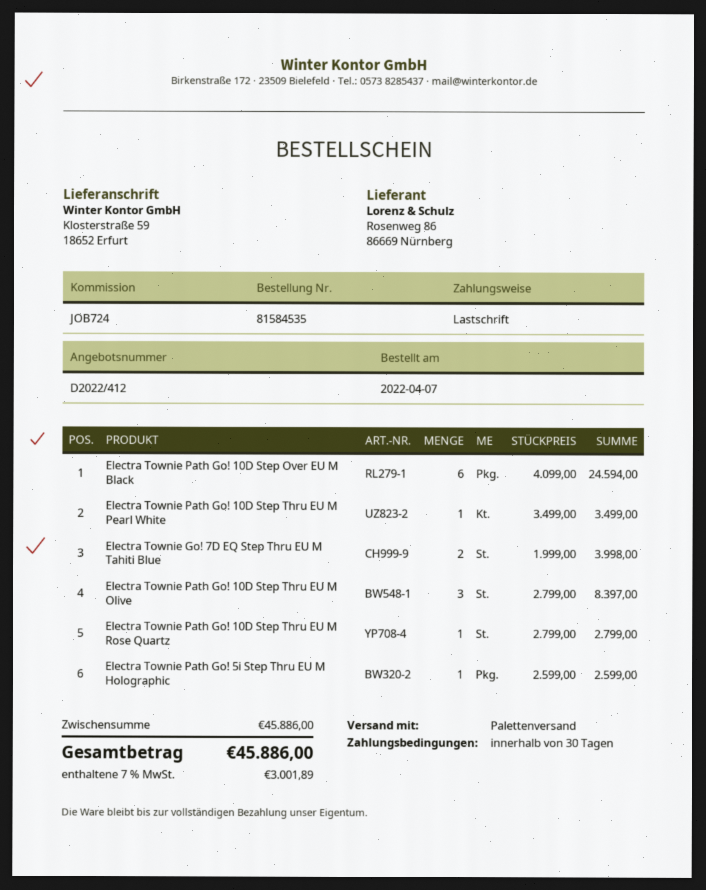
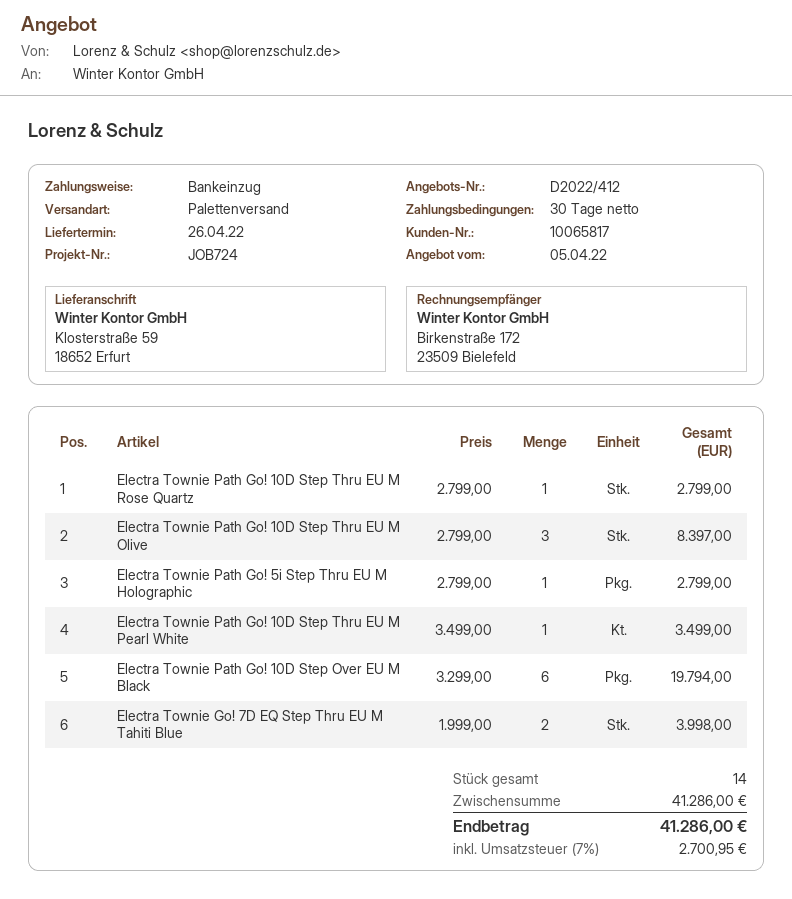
Electra Townie Path Go! 10D Step Over EU M Black: 6 x 4099.00 = 24594.00 -> 6 x 3299.00 = 19794.00
Electra Townie Path Go! 5i Step Thru EU M Holographic: 1 x 2599.00 = 2599.00 -> 1 x 2799.00 = 2799.00
subtotal: 45886.00 -> 41286.00
tax: 7% = 3001.89 -> 7% = 2700.95
total: 45886.00 -> 41286.00

